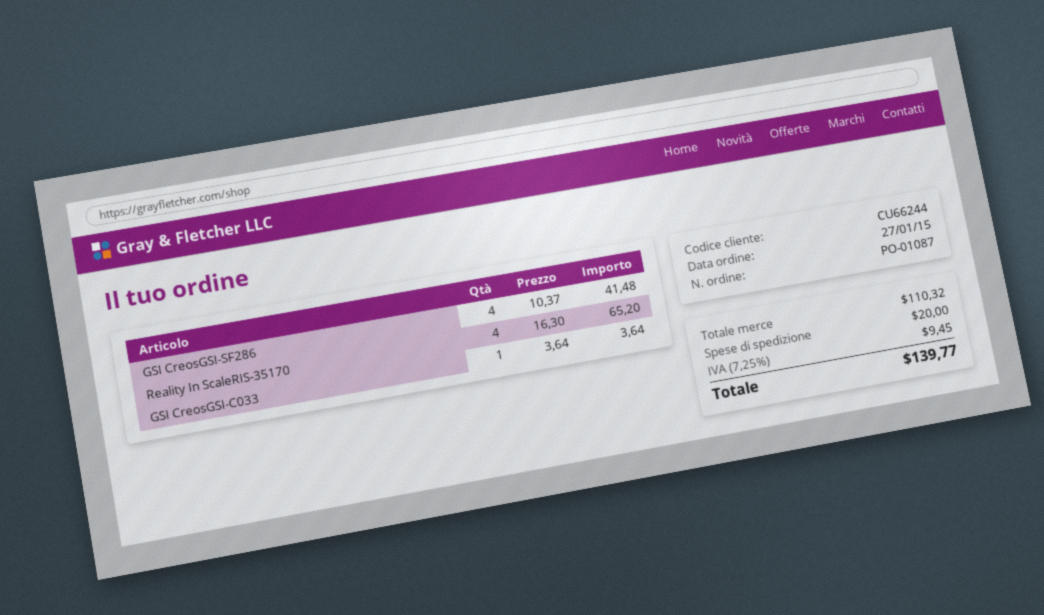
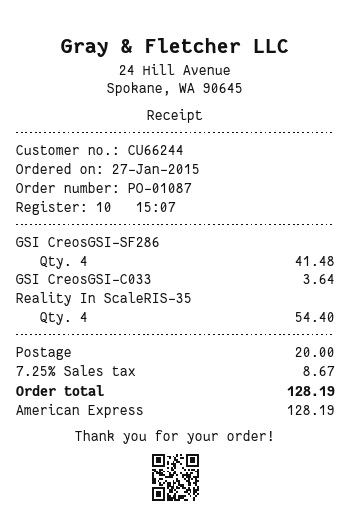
Reality In ScaleRIS-35170: 4 for 65.20 -> 4 for 54.40
tax: 7.25% = 9.45 -> 7.25% = 8.67
total: 139.77 -> 128.19

